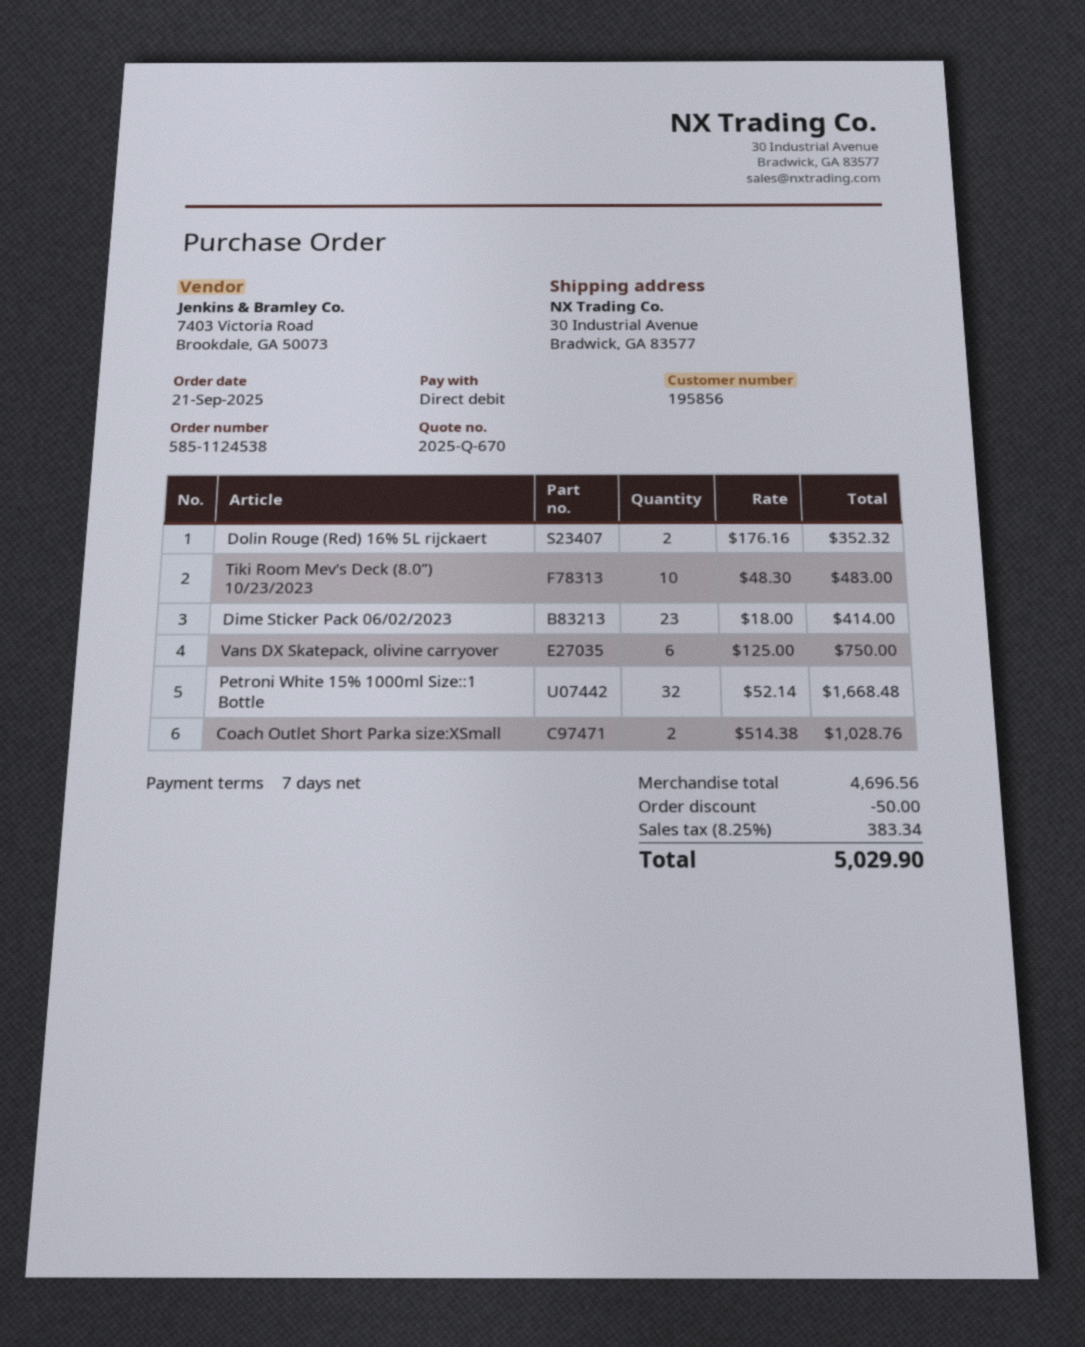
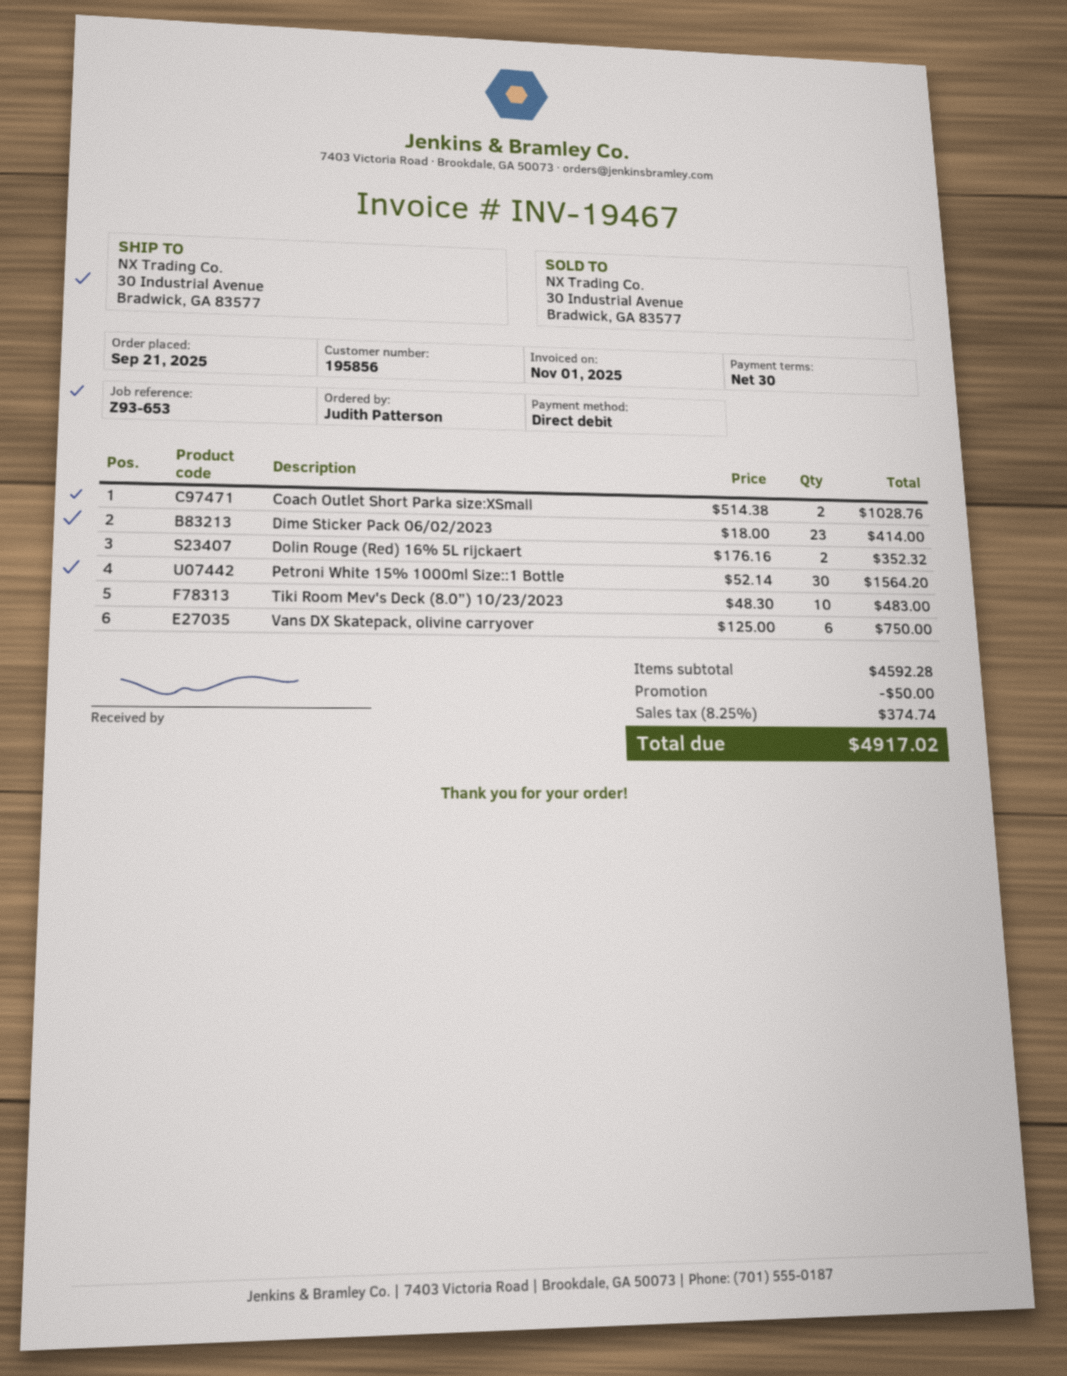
payment terms: 7 days -> 30 days
Petroni White 15% 1000ml Size::1 Bottle: 32 x 52.14 = 1668.48 -> 30 x 52.14 = 1564.20
subtotal: 4696.56 -> 4592.28
tax: 8.25% = 383.34 -> 8.25% = 374.74
total: 5029.90 -> 4917.02

